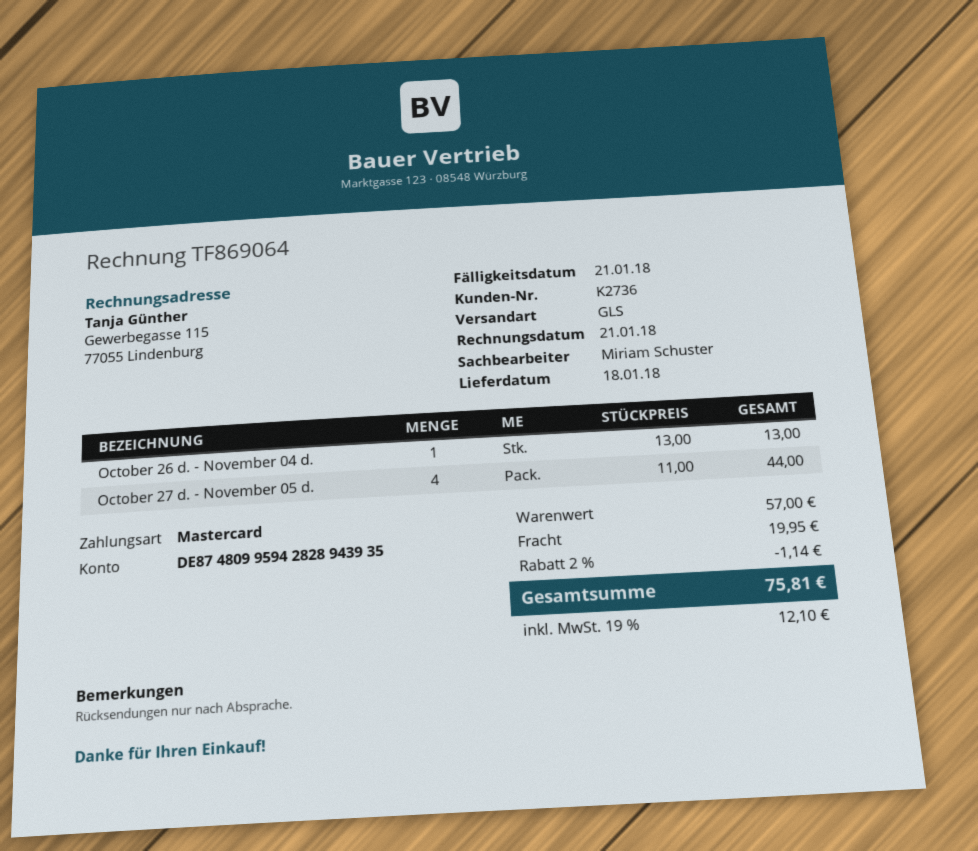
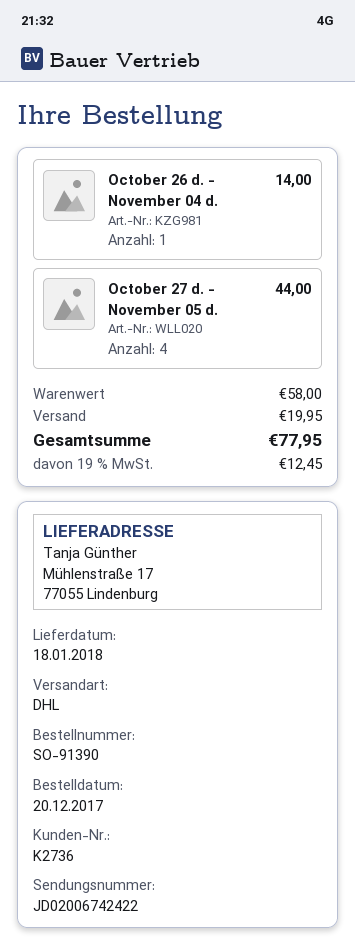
shipping method: GLS -> DHL
October 26 d. - November 04 d.: 1 for 13.00 -> 1 for 14.00
subtotal: 57.00 -> 58.00
discount: 2% = 1.14 -> none
tax: 19% = 12.10 -> 19% = 12.45
total: 75.81 -> 77.95

